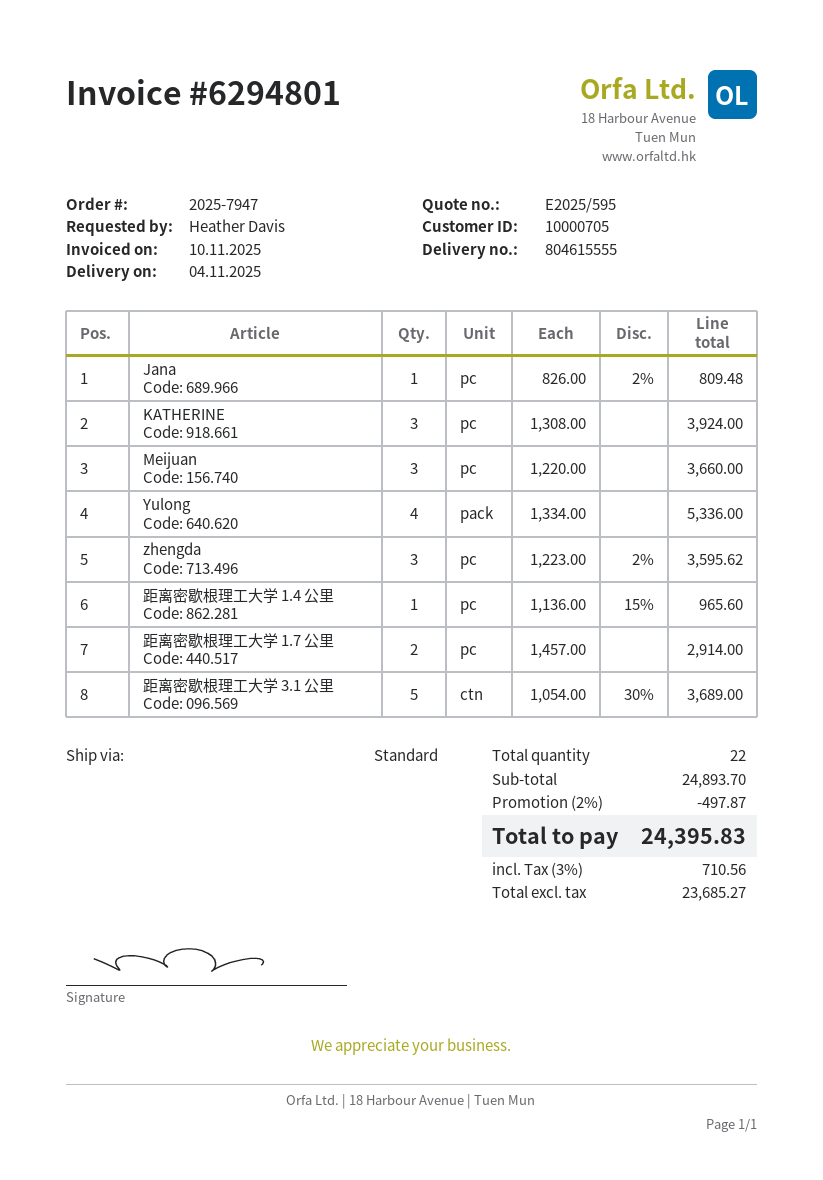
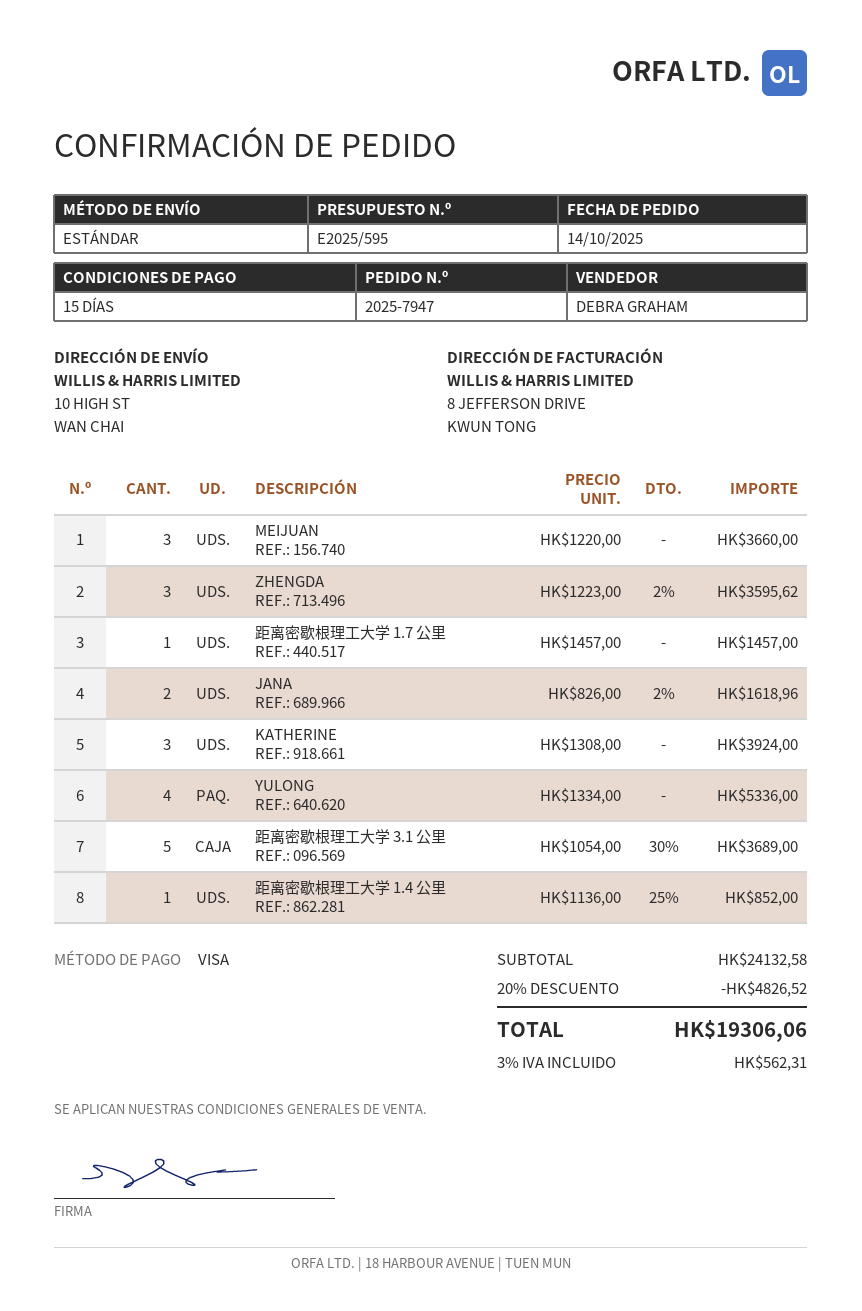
Jana: 1 x 826.00 - 2% = 809.48 -> 2 x 826.00 - 2% = 1618.96
距离密歇根理工大学 1.4 公里: 1 x 1136.00 - 15% = 965.60 -> 1 x 1136.00 - 25% = 852.00
距离密歇根理工大学 1.7 公里: 2 x 1457.00 = 2914.00 -> 1 x 1457.00 = 1457.00
subtotal: 24893.70 -> 24132.58
discount: 2% = 497.87 -> 20% = 4826.52
tax: 3% = 710.56 -> 3% = 562.31
total: 24395.83 -> 19306.06

